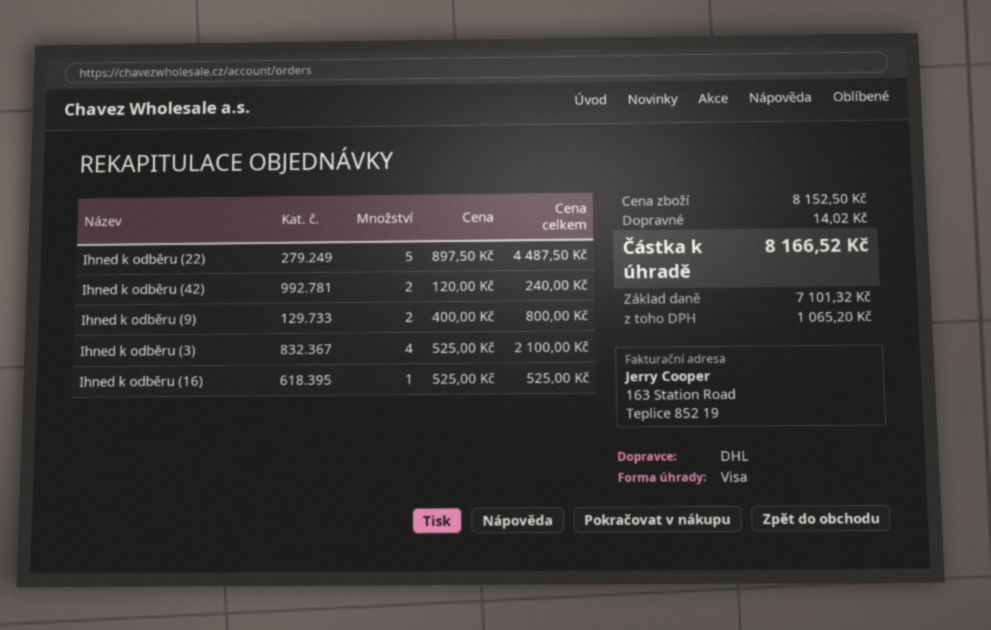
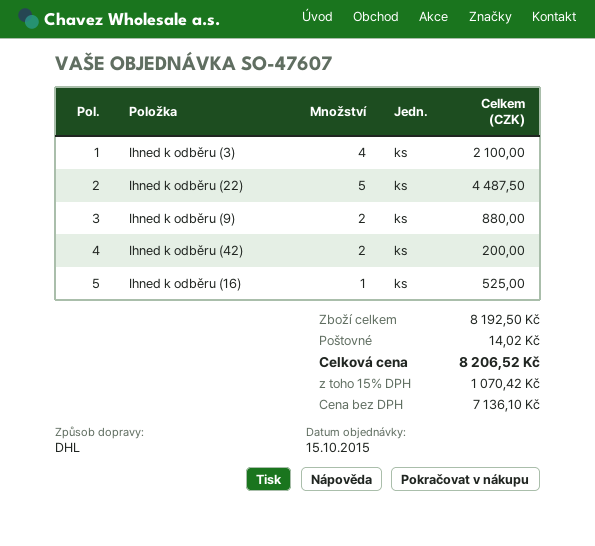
Ihned k odběru (42): 2 for 240.00 -> 2 for 200.00
Ihned k odběru (9): 2 for 800.00 -> 2 for 880.00
subtotal: 8152.50 -> 8192.50
net: 7101.32 -> 7136.10
tax: 1065.20 -> 1070.42
total: 8166.52 -> 8206.52

